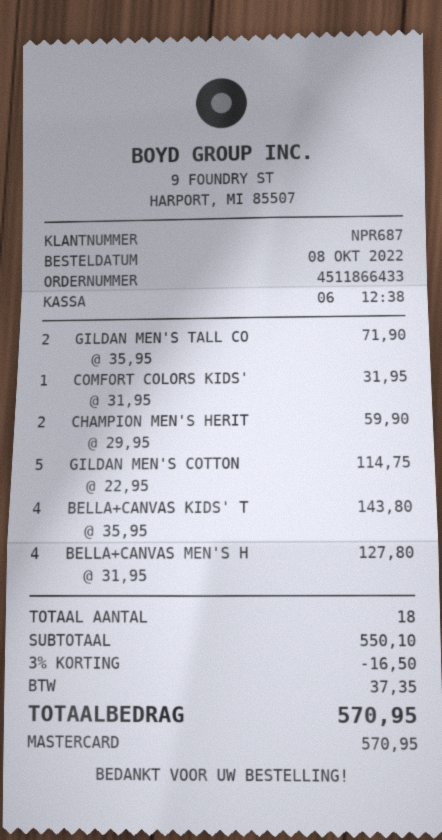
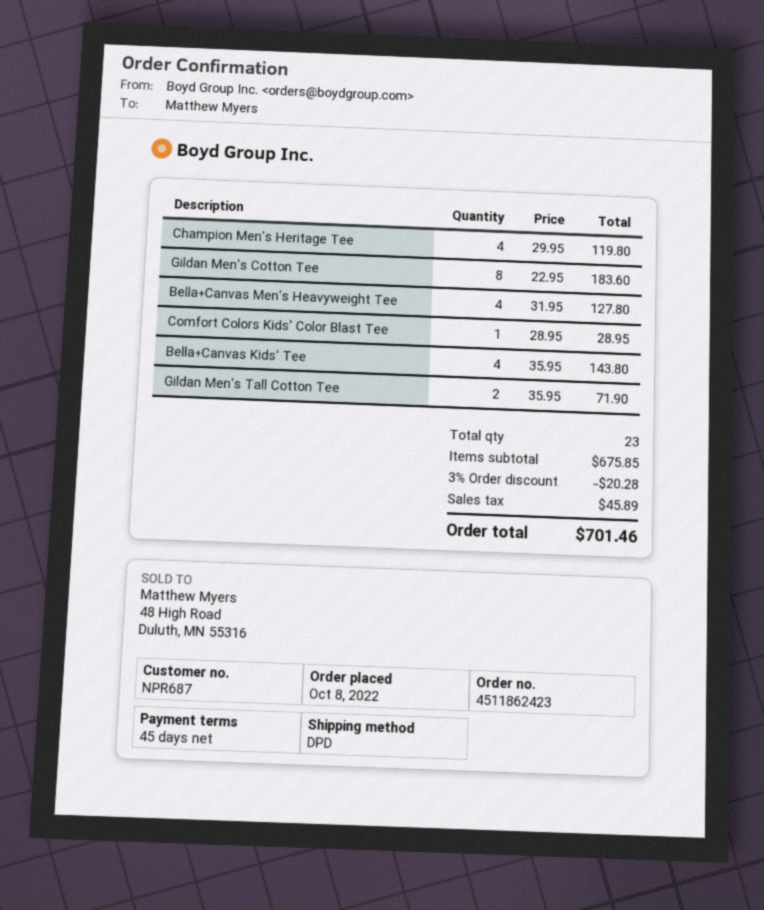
order number: 4511866433 -> 4511862423
COMFORT COLORS KIDS': 1 x 31.95 = 31.95 -> 1 x 28.95 = 28.95
CHAMPION MEN'S HERIT: 2 x 29.95 = 59.90 -> 4 x 29.95 = 119.80
GILDAN MEN'S COTTON: 5 x 22.95 = 114.75 -> 8 x 22.95 = 183.60
total quantity: 18 -> 23
subtotal: 550.10 -> 675.85
discount: 3% = 16.50 -> 3% = 20.28
tax: 37.35 -> 45.89
total: 570.95 -> 701.46

